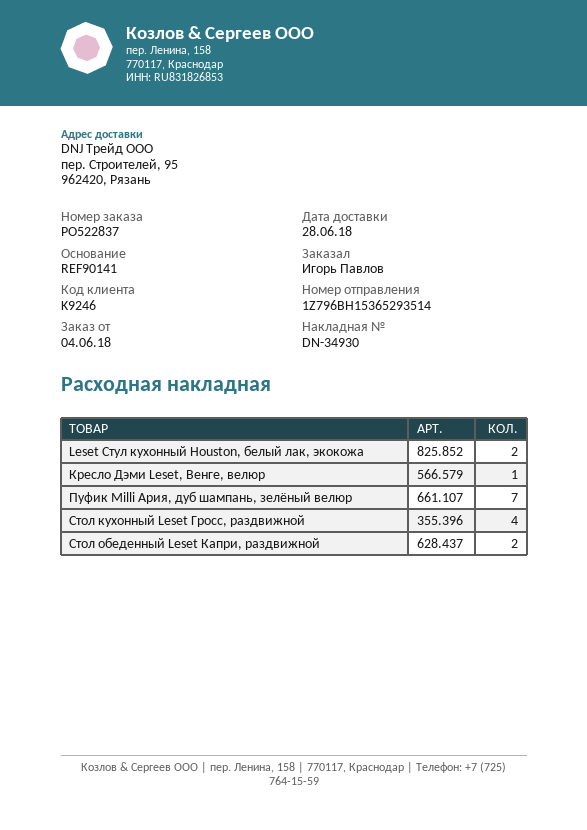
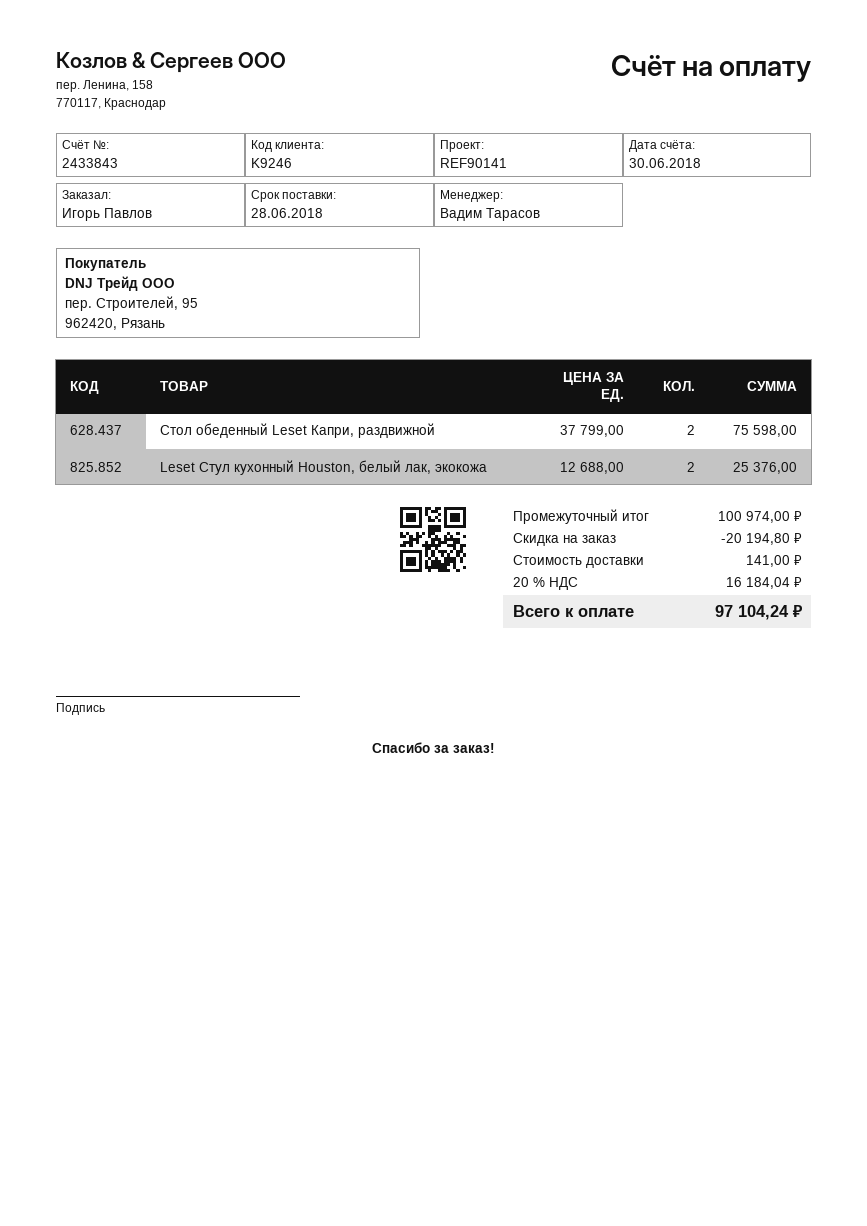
Кресло Дэми Leset, Венге, велюр: 1 -> none
Пуфик Milli Ария, дуб шампань, зелёный велюр: 7 -> none
Стол кухонный Leset Гросс, раздвижной: 4 -> none

